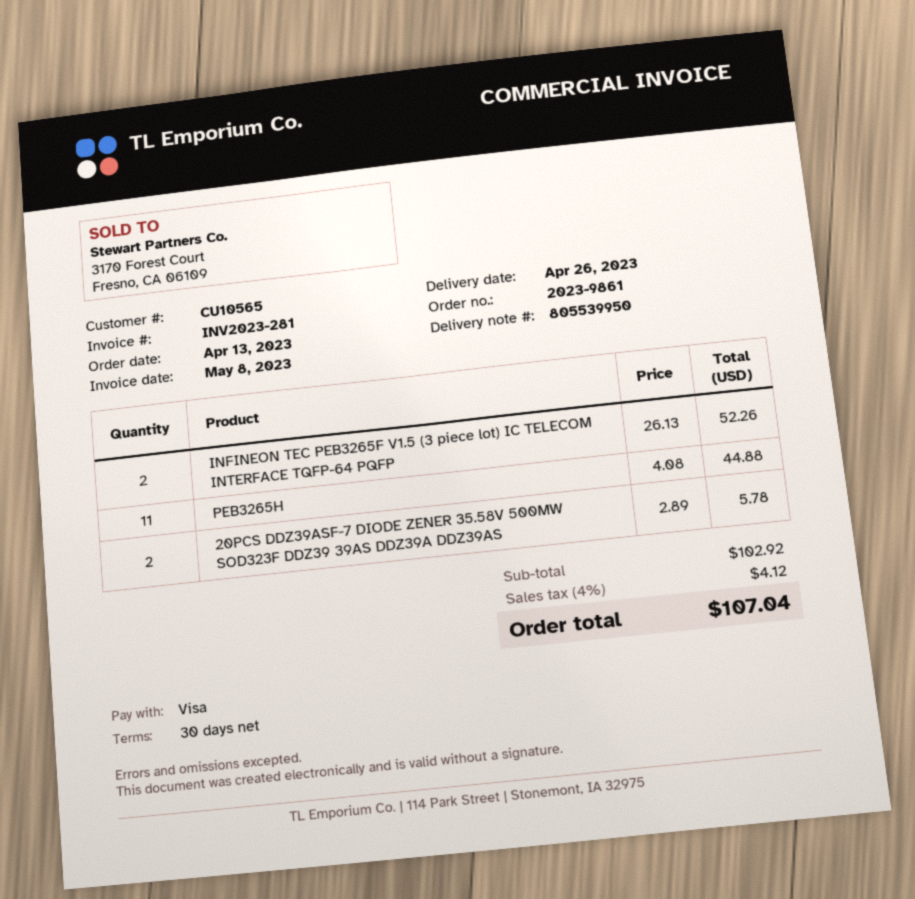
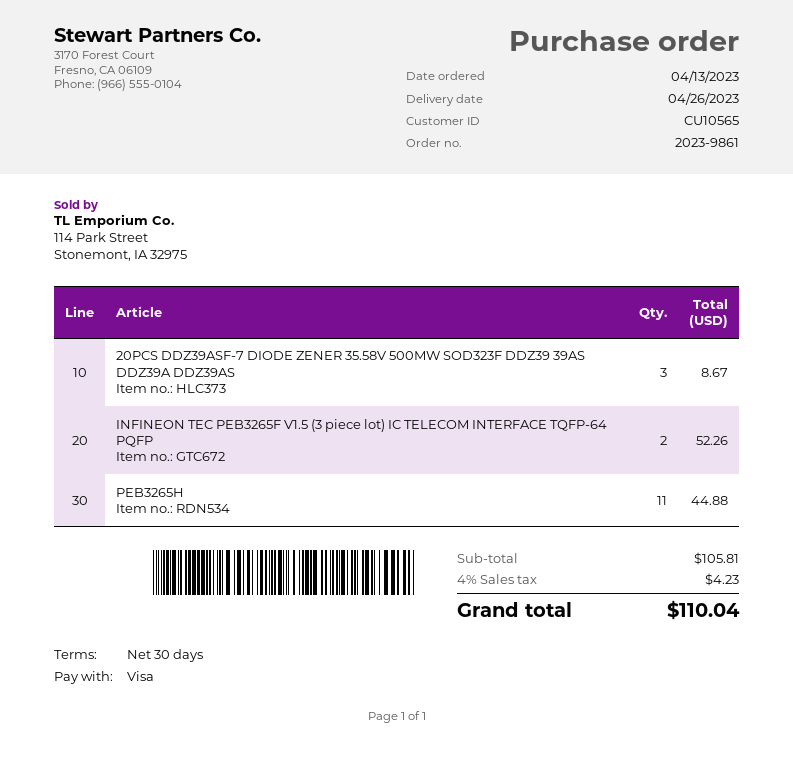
20PCS DDZ39ASF-7 DIODE ZENER 35.58V 500MW SOD323F DDZ39 39AS DDZ39A DDZ39AS: 2 for 5.78 -> 3 for 8.67
subtotal: 102.92 -> 105.81
tax: 4% = 4.12 -> 4% = 4.23
total: 107.04 -> 110.04

